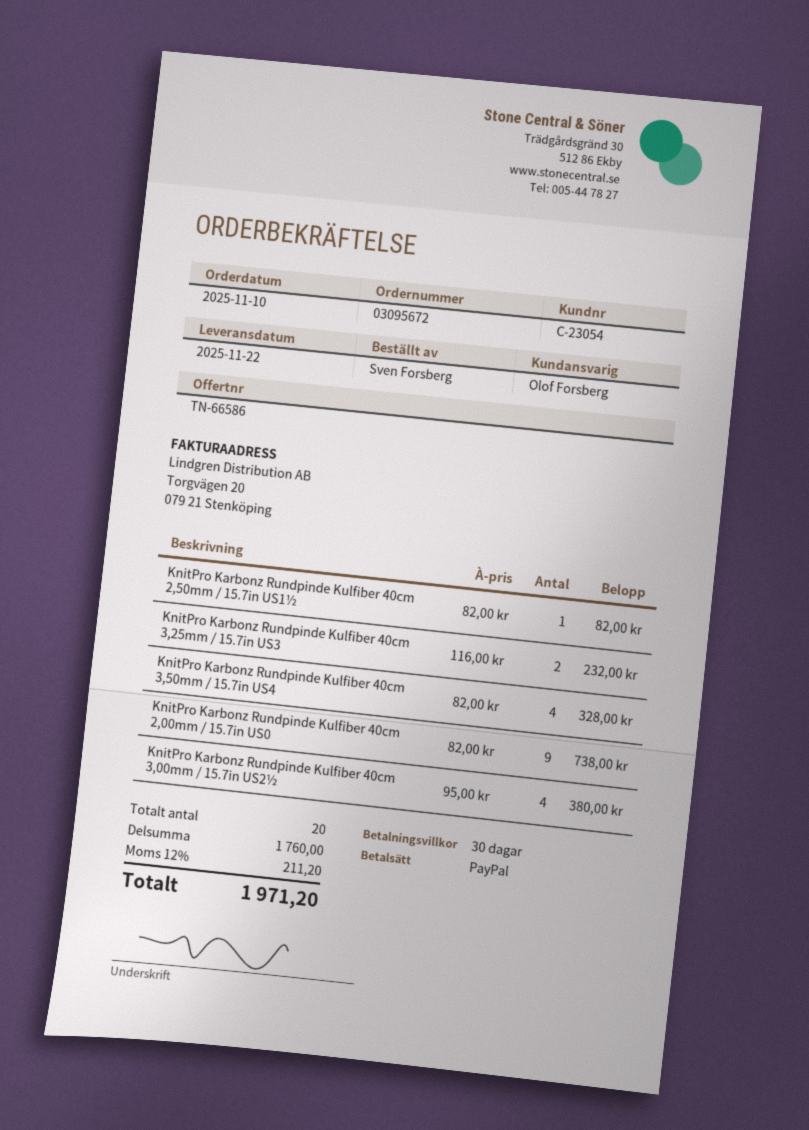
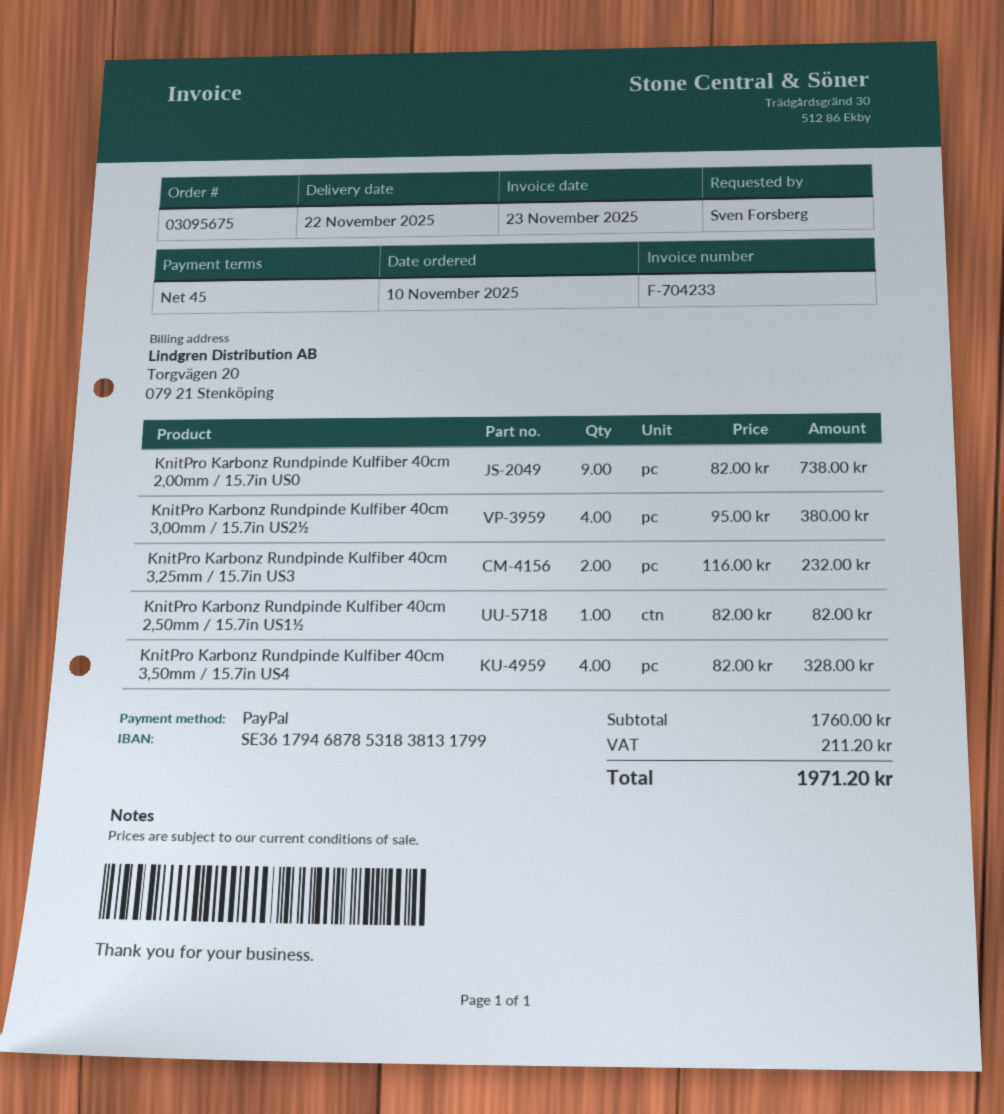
order number: 03095672 -> 03095675
payment terms: 30 days -> 45 days

